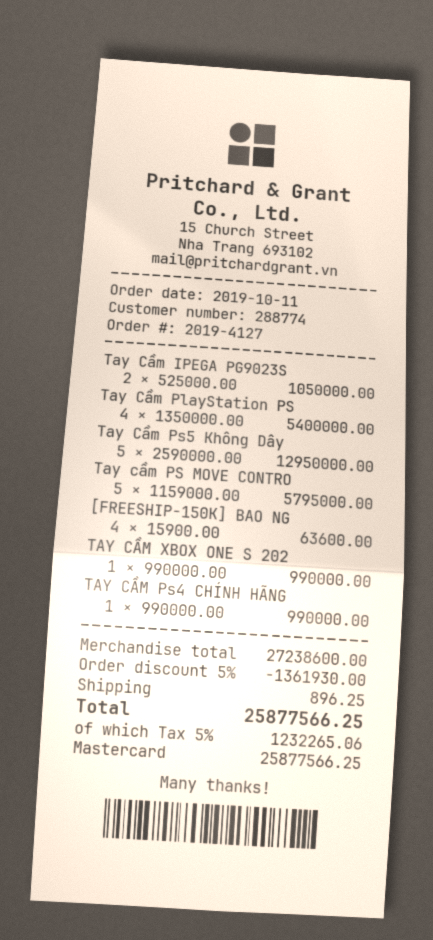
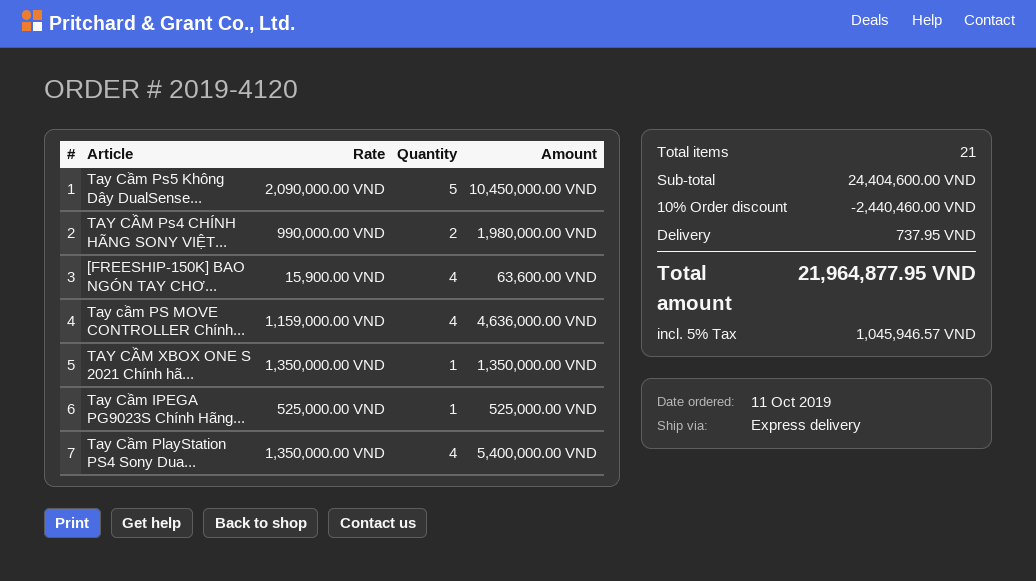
order number: 2019-4127 -> 2019-4120
Tay Cầm IPEGA PG9023S: 2 x 525000.00 = 1050000.00 -> 1 x 525000.00 = 525000.00
Tay Cầm Ps5 Không Dây: 5 x 2590000.00 = 12950000.00 -> 5 x 2090000.00 = 10450000.00
Tay cầm PS MOVE CONTRO: 5 x 1159000.00 = 5795000.00 -> 4 x 1159000.00 = 4636000.00
TAY CẦM XBOX ONE S 202: 1 x 990000.00 = 990000.00 -> 1 x 1350000.00 = 1350000.00
TAY CẦM Ps4 CHÍNH HÃNG: 1 x 990000.00 = 990000.00 -> 2 x 990000.00 = 1980000.00
subtotal: 27238600.00 -> 24404600.00
discount: 5% = 1361930.00 -> 10% = 2440460.00
shipping: 896.25 -> 737.95
tax: 5% = 1232265.06 -> 5% = 1045946.57
total: 25877566.25 -> 21964877.95

